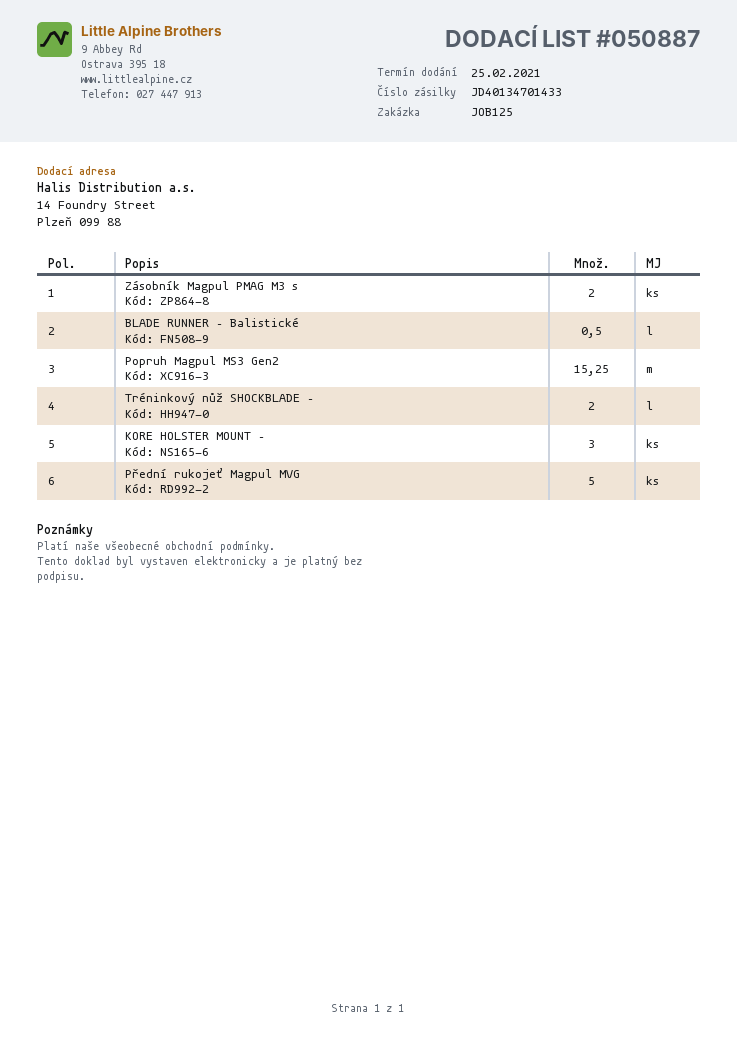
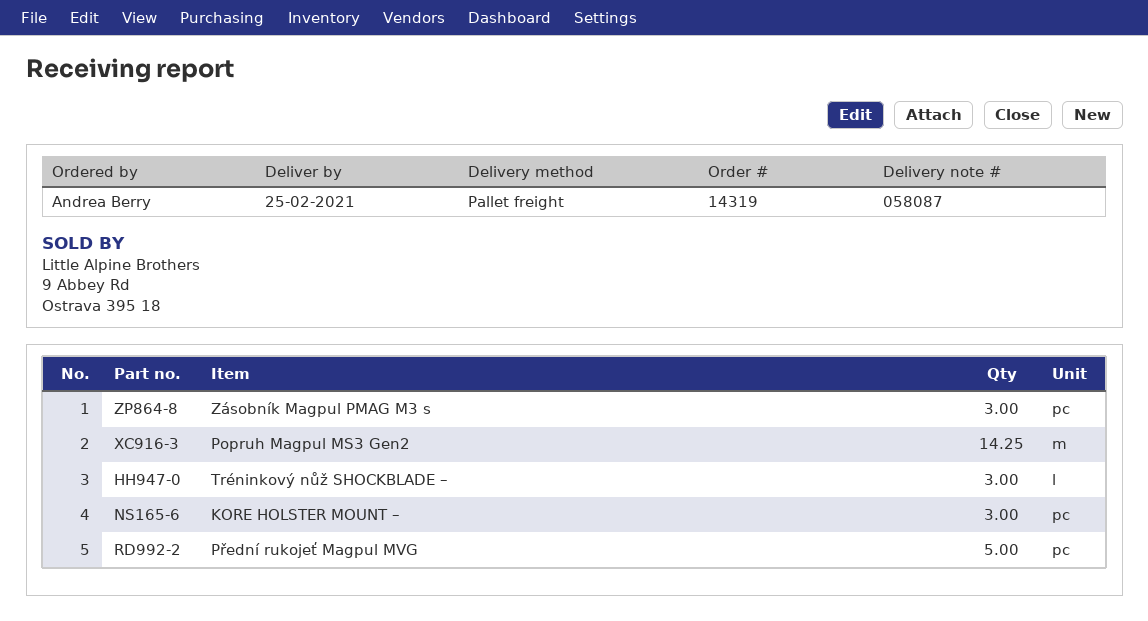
delivery note number: 050887 -> 058087
Zásobník Magpul PMAG M3 s: 2 -> 3
BLADE RUNNER – Balistické: 0.5 -> none
Popruh Magpul MS3 Gen2: 15.25 -> 14.25
Tréninkový nůž SHOCKBLADE –: 2 -> 3

